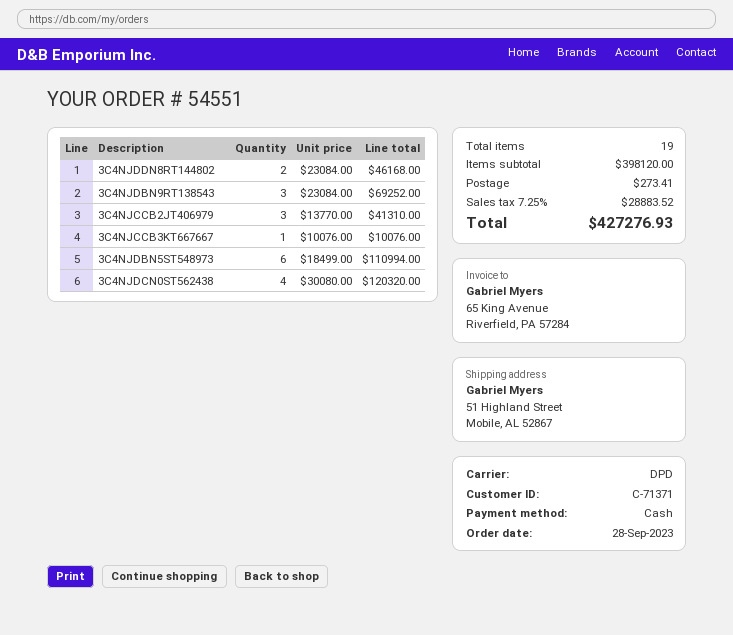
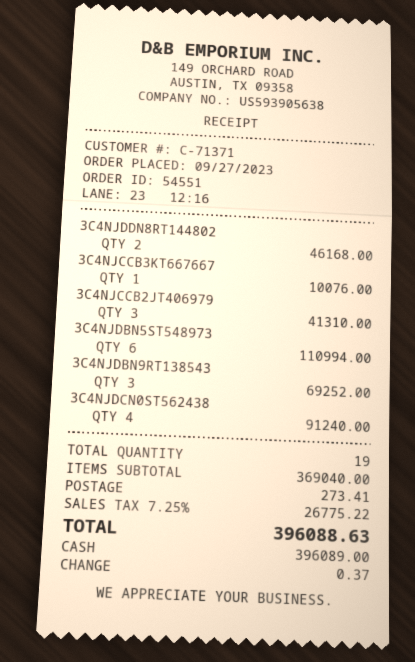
order date: 2023-09-28 -> 2023-09-27
3C4NJDCN0ST562438: 4 for 120320.00 -> 4 for 91240.00
subtotal: 398120.00 -> 369040.00
tax: 7.25% = 28883.52 -> 7.25% = 26775.22
total: 427276.93 -> 396088.63

